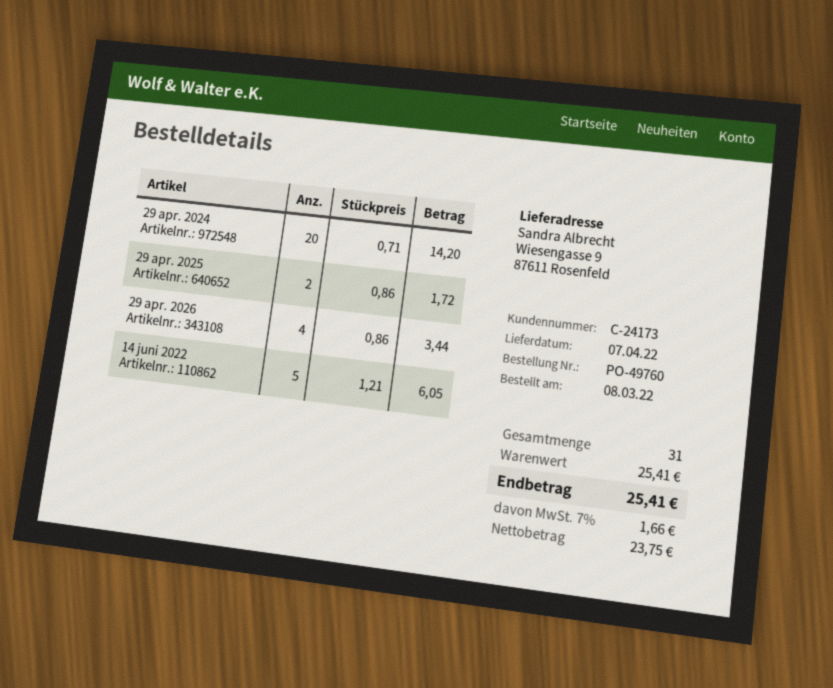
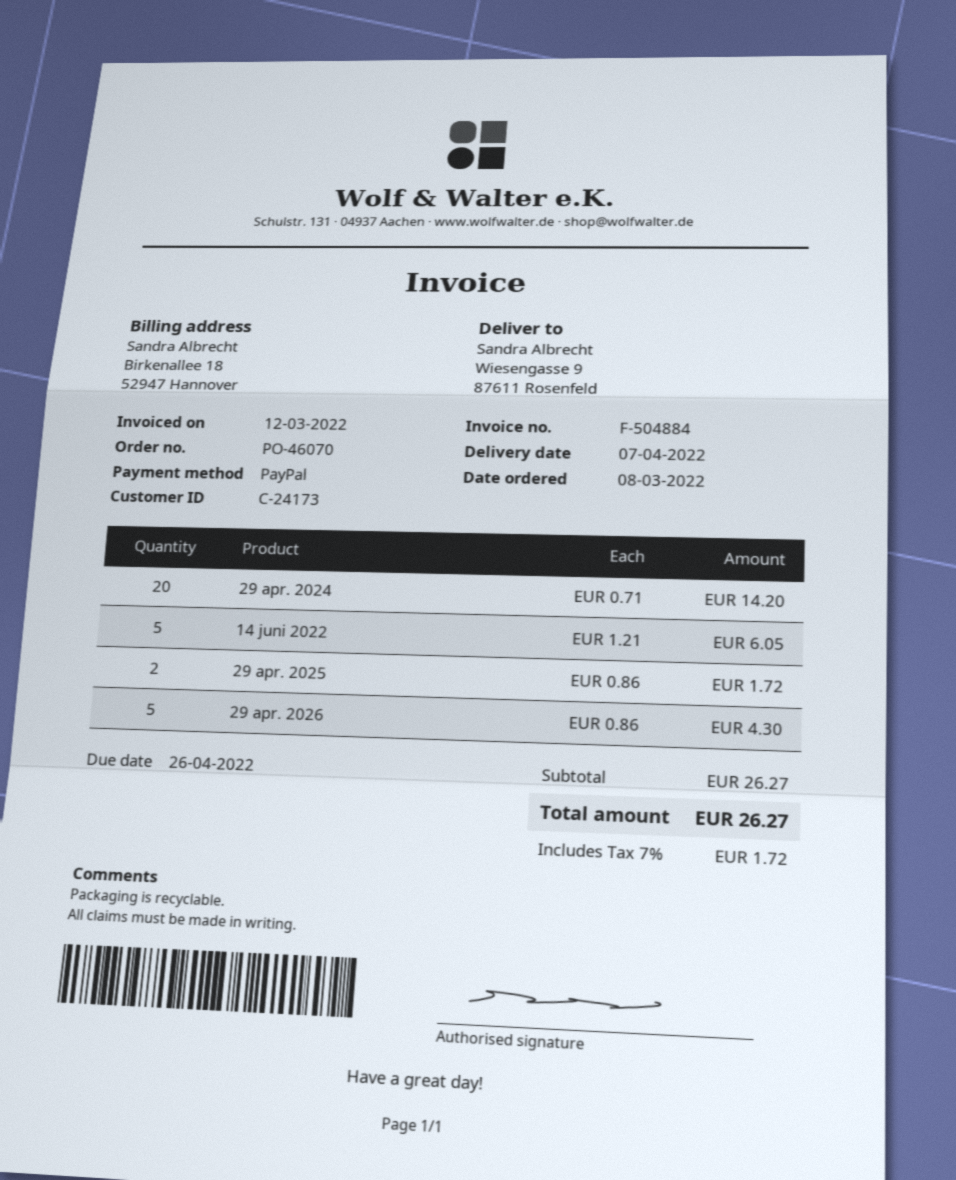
order number: PO-49760 -> PO-46070
29 apr. 2026: 4 x 0.86 = 3.44 -> 5 x 0.86 = 4.30
subtotal: 25.41 -> 26.27
tax: 7% = 1.66 -> 7% = 1.72
total: 25.41 -> 26.27

